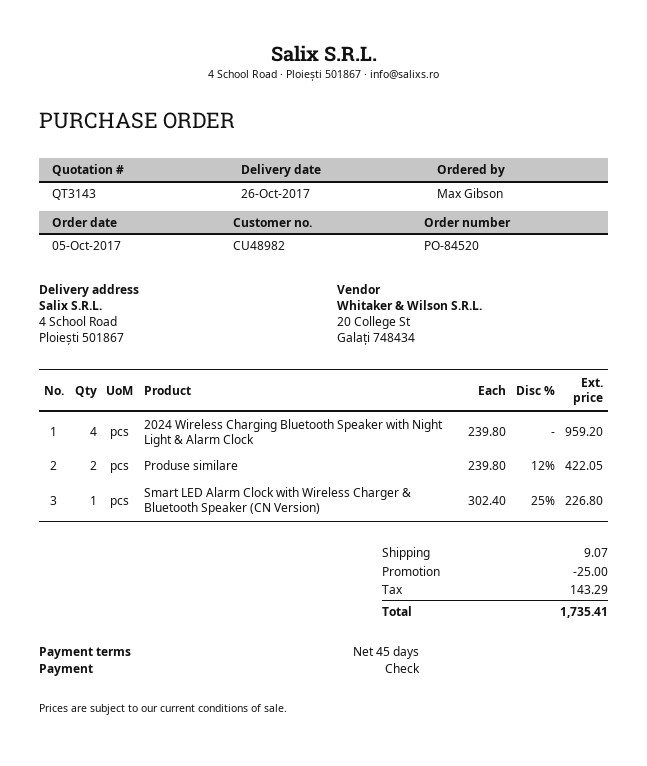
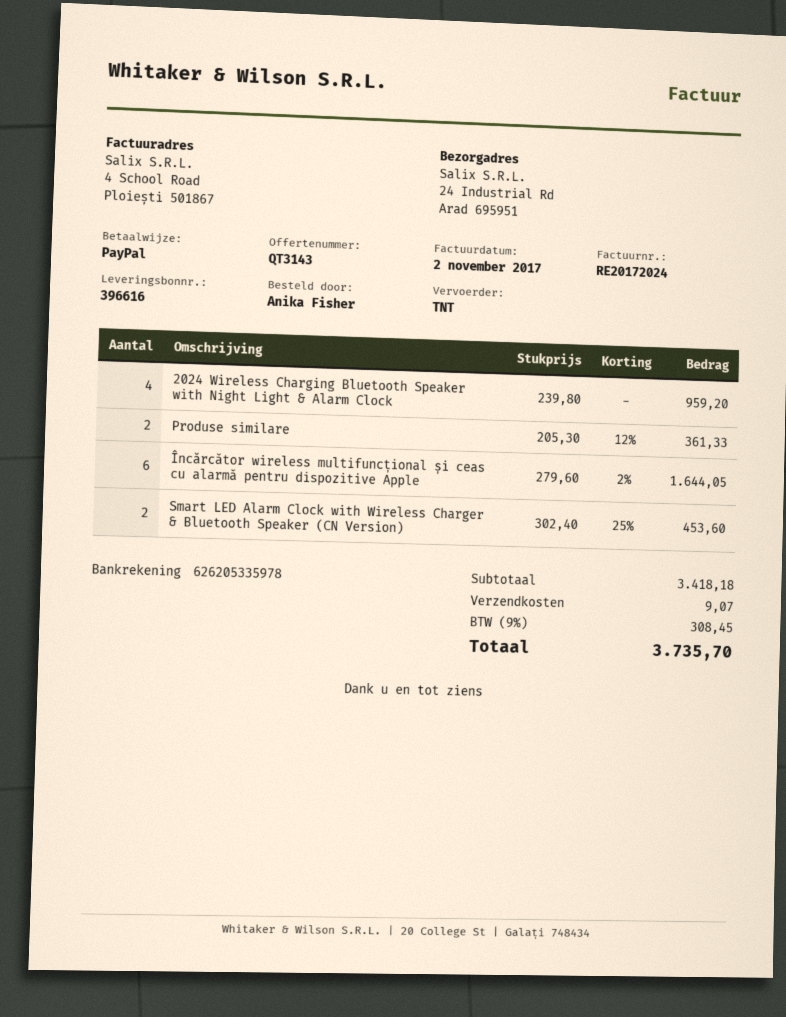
ordered by: Max Gibson -> Anika Fisher
payment method: cheque -> PayPal
ship to: 4 School Road, Ploiești 501867 -> 24 Industrial Rd, Arad 695951
Produse similare: 2 x 239.80 - 12% = 422.05 -> 2 x 205.30 - 12% = 361.33
Smart LED Alarm Clock with Wireless Charger & Bluetooth Speaker (CN Version): 1 x 302.40 - 25% = 226.80 -> 2 x 302.40 - 25% = 453.60
Încărcător wireless multifuncțional și ceas cu alarmă pentru dispozitive Apple: none -> 6 x 279.60 - 2% = 1644.05
discount: 25.00 -> none
tax: 143.29 -> 308.45
total: 1735.41 -> 3735.70

